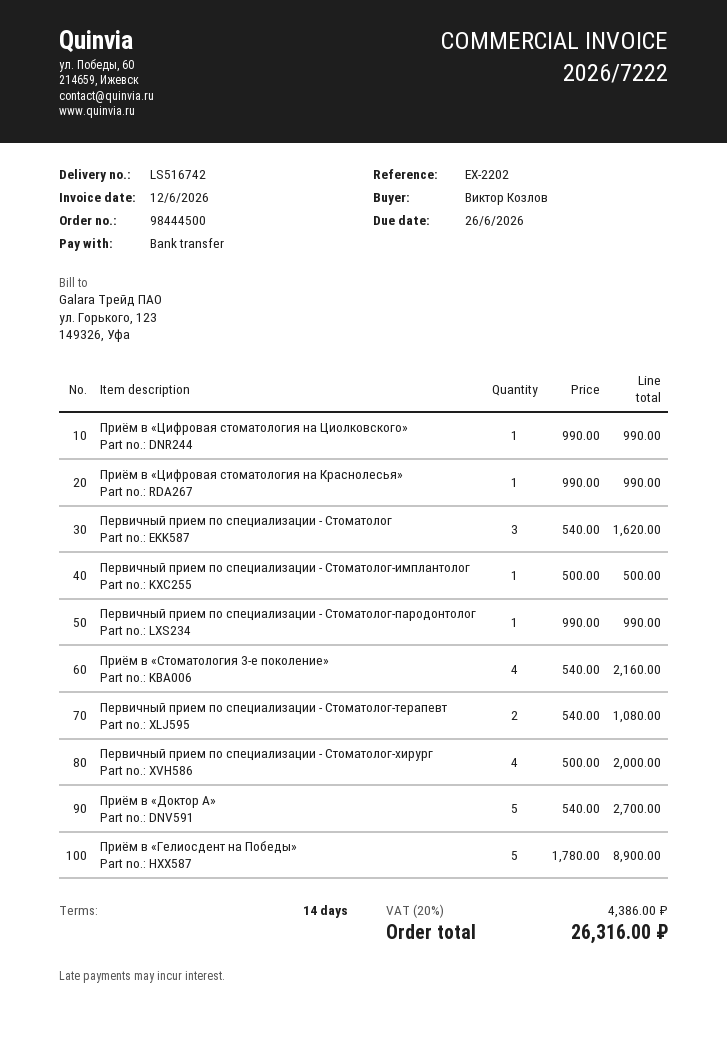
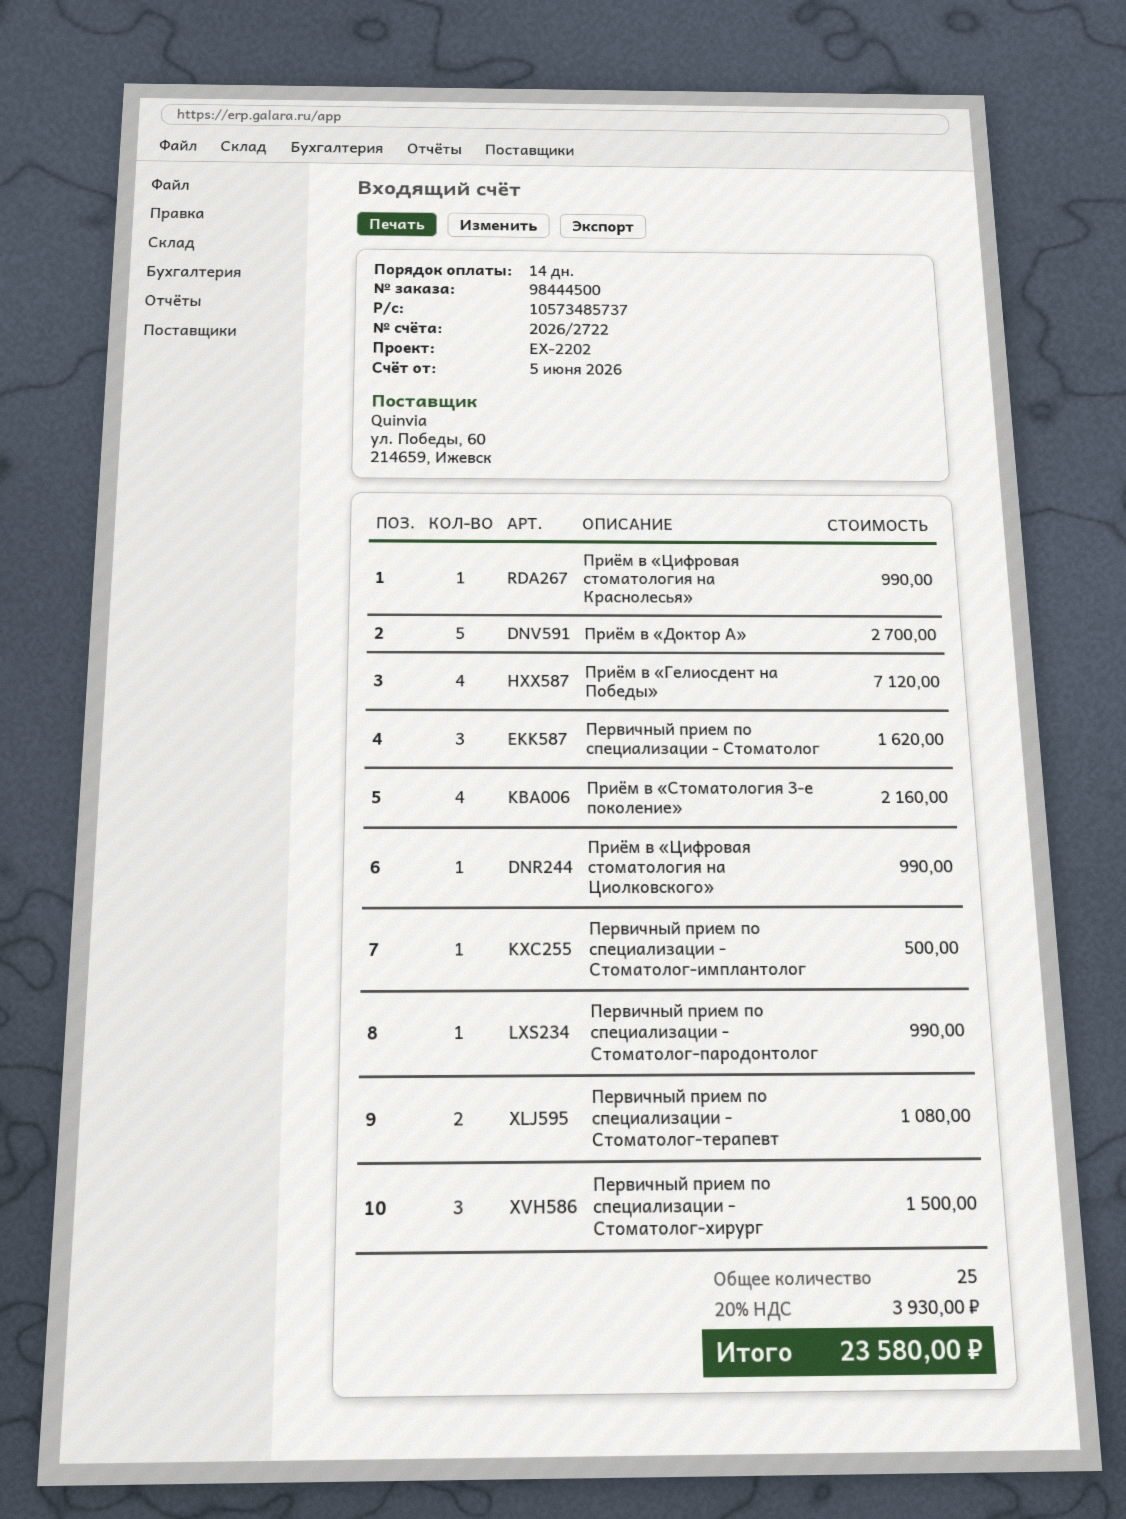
invoice number: 2026/7222 -> 2026/2722
invoice date: 2026-06-12 -> 2026-06-05
Первичный прием по специализации - Стоматолог-хирург: 4 for 2000.00 -> 3 for 1500.00
Приём в «Гелиосдент на Победы»: 5 for 8900.00 -> 4 for 7120.00
tax: 20% = 4386.00 -> 20% = 3930.00
total: 26316.00 -> 23580.00

